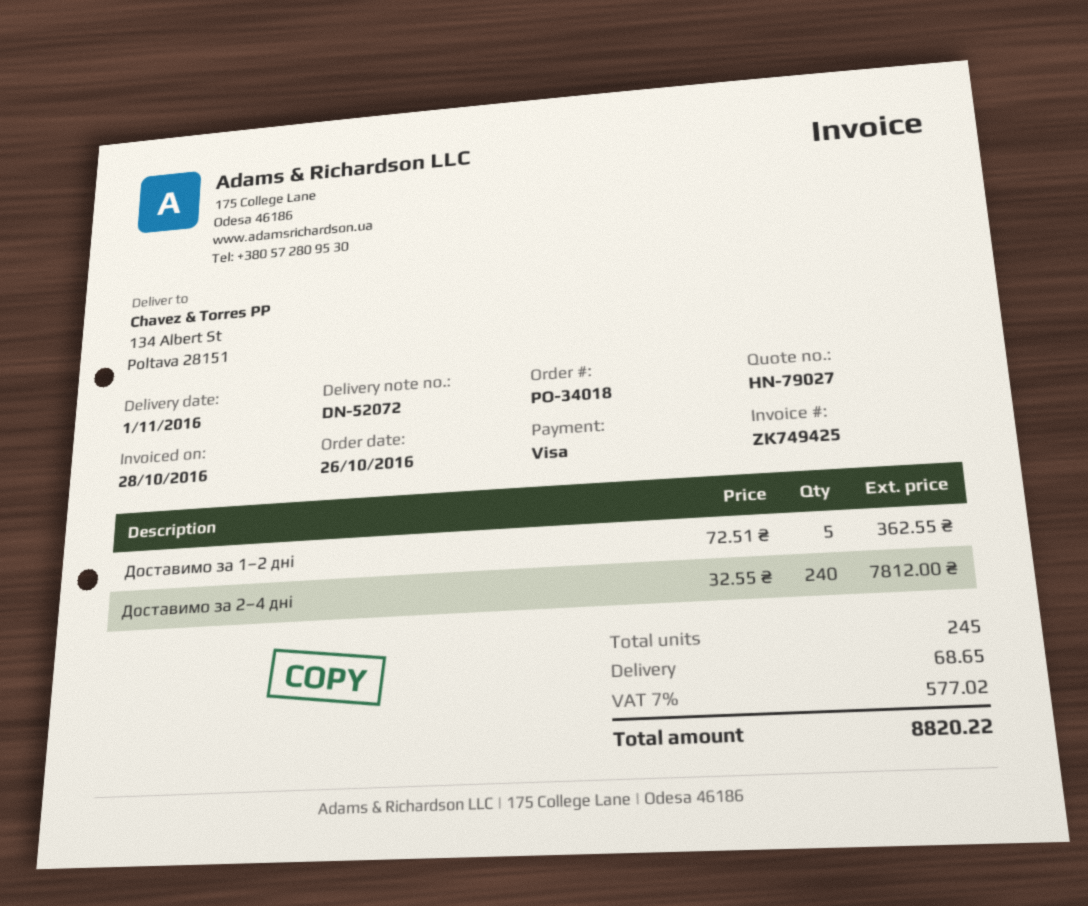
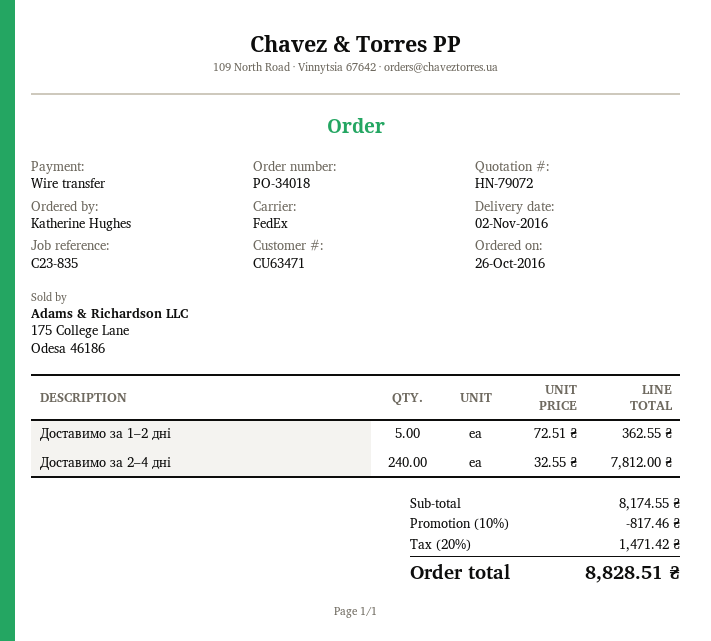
quote number: HN-79027 -> HN-79072
delivery date: 2016-11-01 -> 2016-11-02
payment method: Visa -> bank transfer
discount: none -> 10% = 817.46
shipping: 68.65 -> none
tax: 7% = 577.02 -> 20% = 1471.42
total: 8820.22 -> 8828.51

